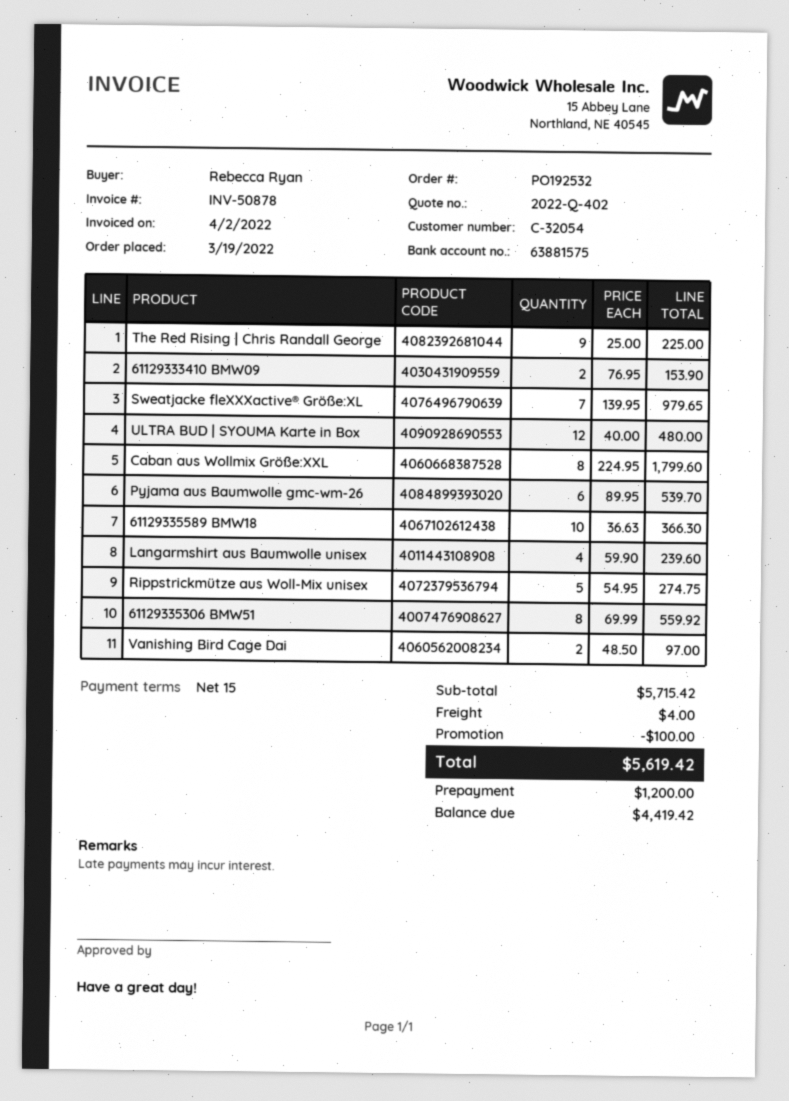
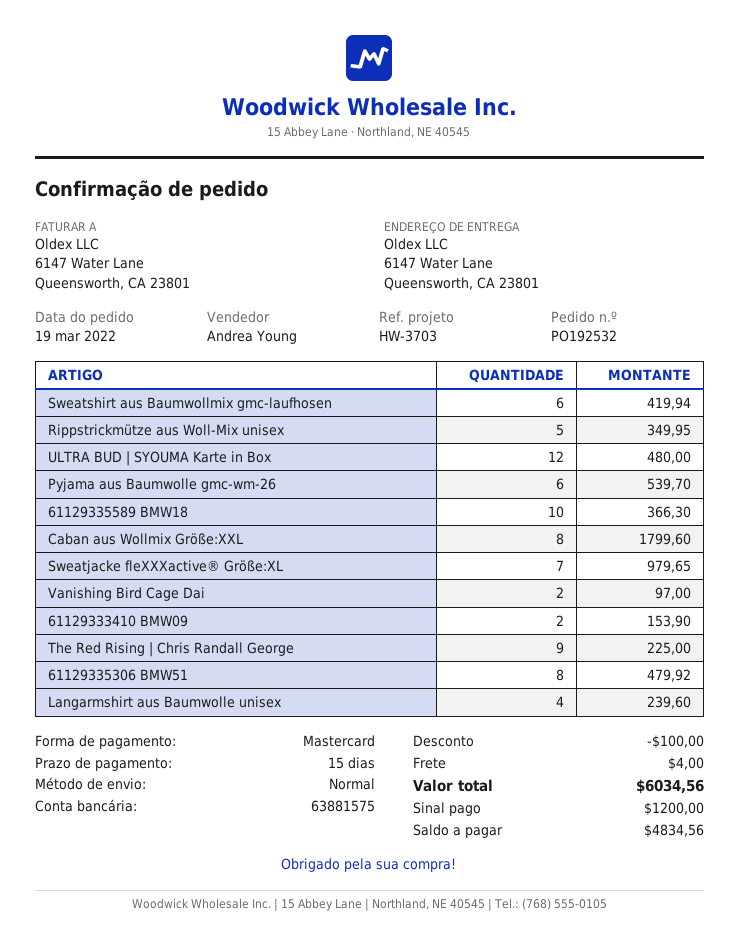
Rippstrickmütze aus Woll-Mix unisex: 5 for 274.75 -> 5 for 349.95
61129335306 BMW51: 8 for 559.92 -> 8 for 479.92
Sweatshirt aus Baumwollmix gmc-laufhosen: none -> 6 for 419.94
total: 5619.42 -> 6034.56
balance: 4419.42 -> 4834.56

